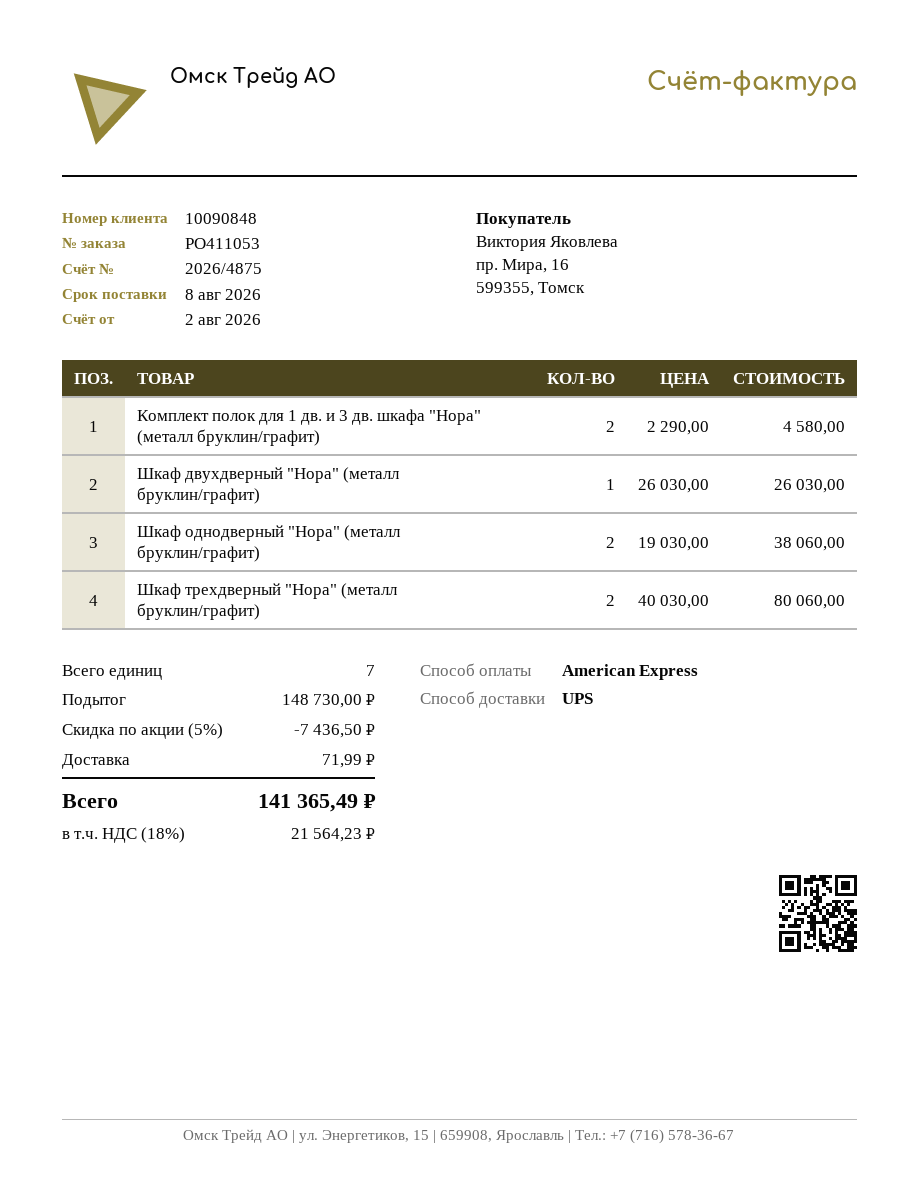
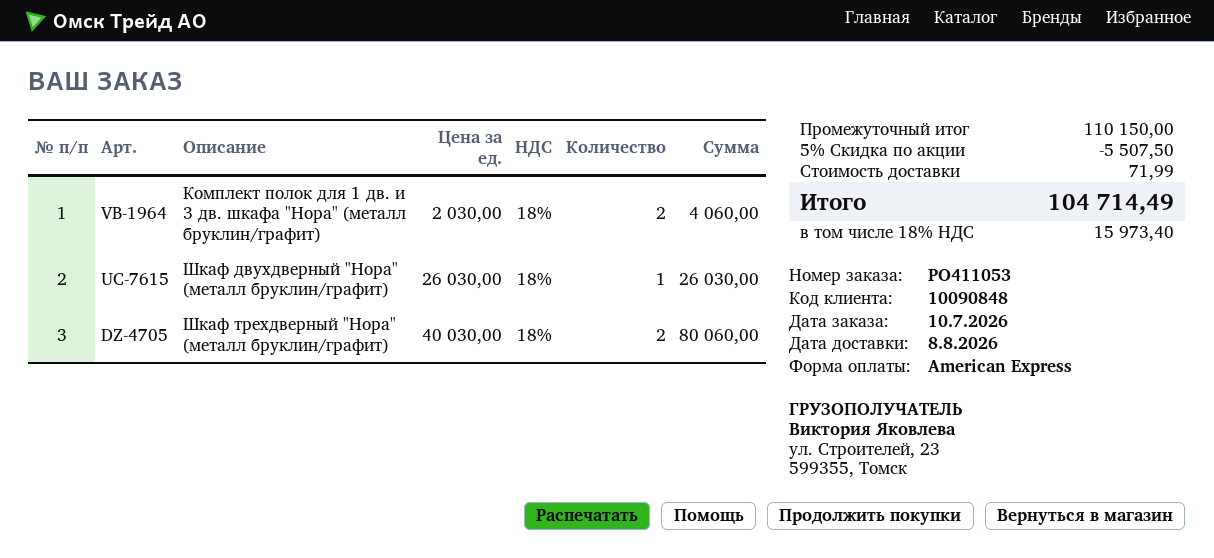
Комплект полок для 1 дв. и 3 дв. шкафа "Нора" (металл бруклин/графит): 2 x 2290.00 = 4580.00 -> 2 x 2030.00 = 4060.00
Шкаф однодверный "Нора" (металл бруклин/графит): 2 x 19030.00 = 38060.00 -> none
subtotal: 148730.00 -> 110150.00
discount: 5% = 7436.50 -> 5% = 5507.50
tax: 18% = 21564.23 -> 18% = 15973.40
total: 141365.49 -> 104714.49

